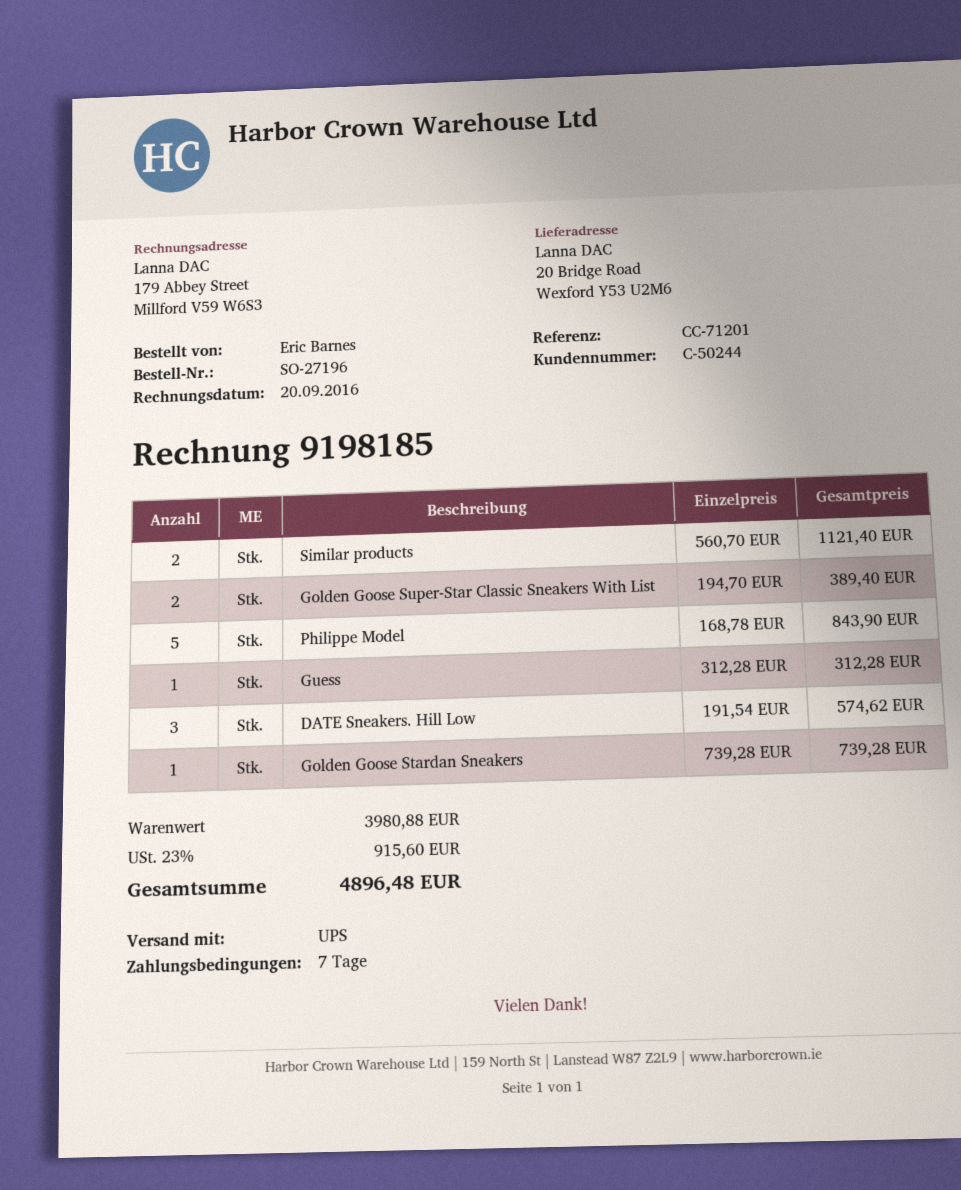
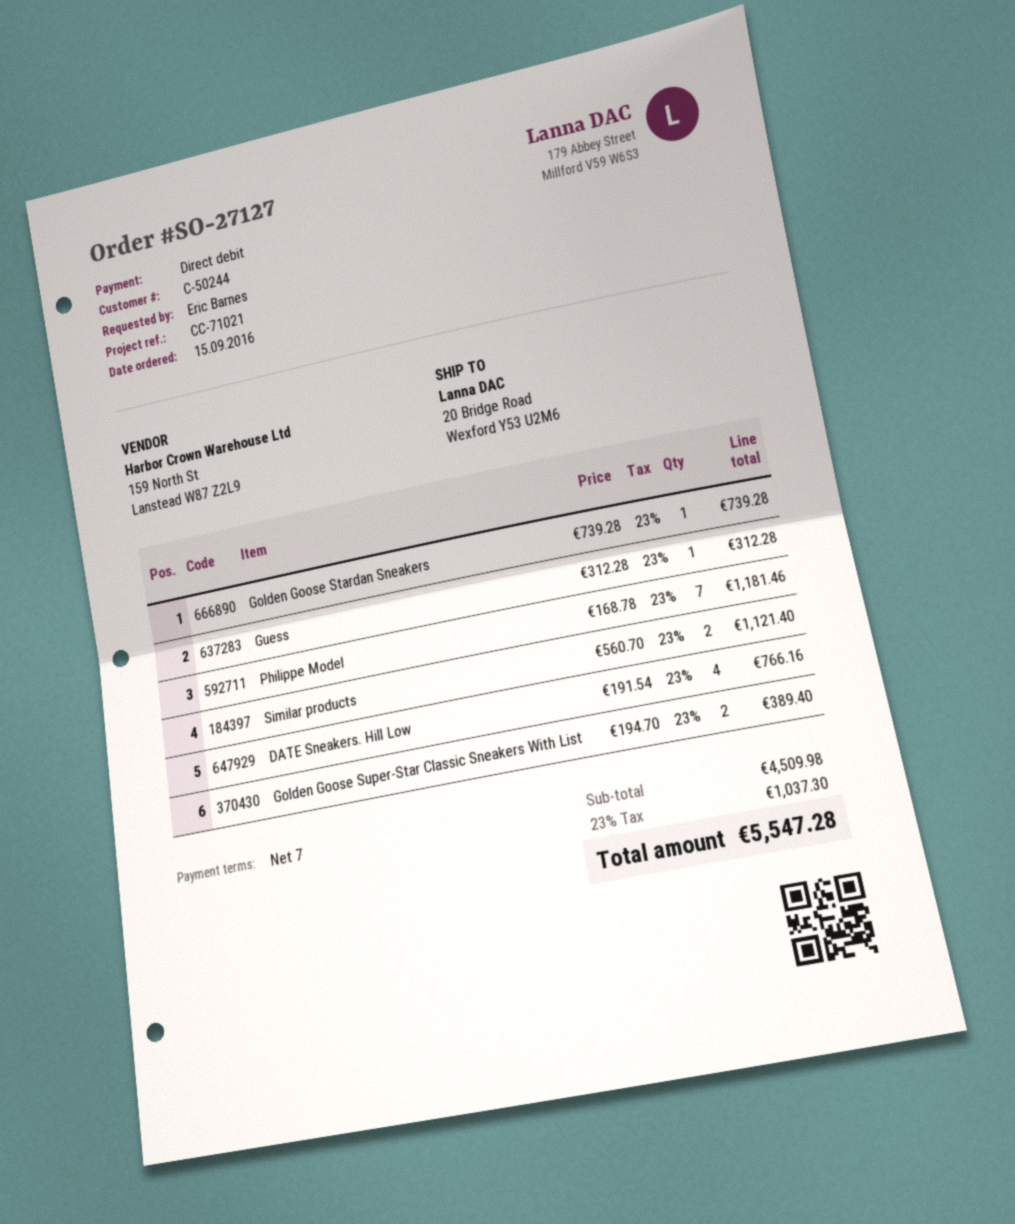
order number: SO-27196 -> SO-27127
reference: CC-71201 -> CC-71021
Philippe Model: 5 x 168.78 = 843.90 -> 7 x 168.78 = 1181.46
DATE Sneakers. Hill Low: 3 x 191.54 = 574.62 -> 4 x 191.54 = 766.16
subtotal: 3980.88 -> 4509.98
tax: 23% = 915.60 -> 23% = 1037.30
total: 4896.48 -> 5547.28

